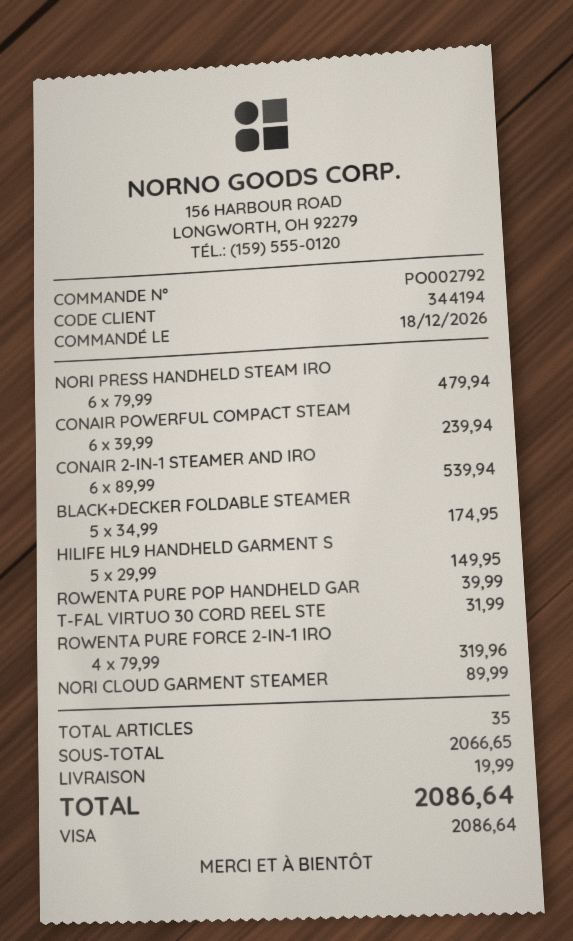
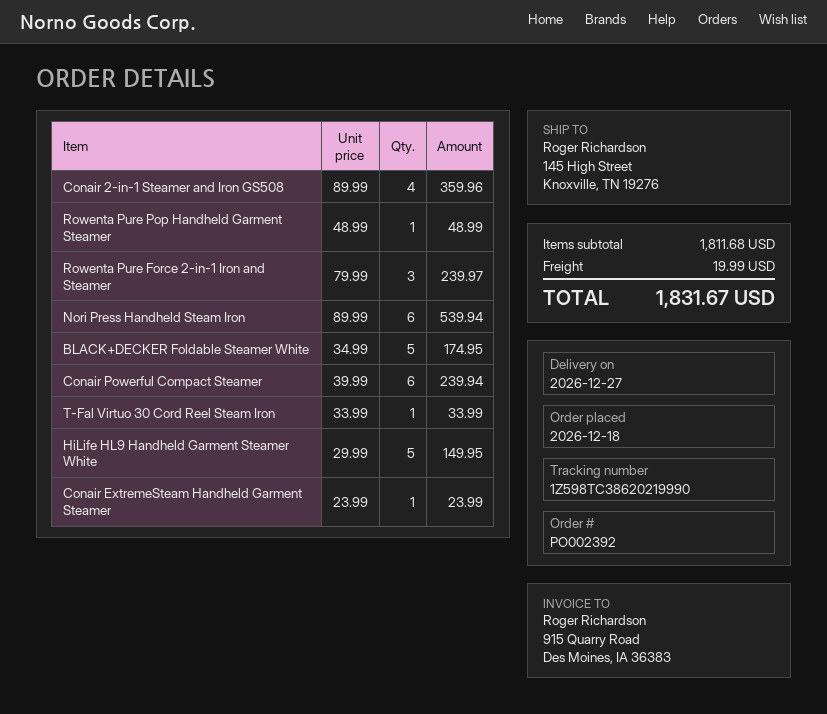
order number: PO002792 -> PO002392
NORI PRESS HANDHELD STEAM IRO: 6 x 79.99 = 479.94 -> 6 x 89.99 = 539.94
CONAIR 2-IN-1 STEAMER AND IRO: 6 x 89.99 = 539.94 -> 4 x 89.99 = 359.96
ROWENTA PURE POP HANDHELD GAR: 1 x 39.99 = 39.99 -> 1 x 48.99 = 48.99
T-FAL VIRTUO 30 CORD REEL STE: 1 x 31.99 = 31.99 -> 1 x 33.99 = 33.99
ROWENTA PURE FORCE 2-IN-1 IRO: 4 x 79.99 = 319.96 -> 3 x 79.99 = 239.97
NORI CLOUD GARMENT STEAMER: 1 x 89.99 = 89.99 -> none
Conair ExtremeSteam Handheld Garment Steamer: none -> 1 x 23.99 = 23.99
subtotal: 2066.65 -> 1811.68
total: 2086.64 -> 1831.67

